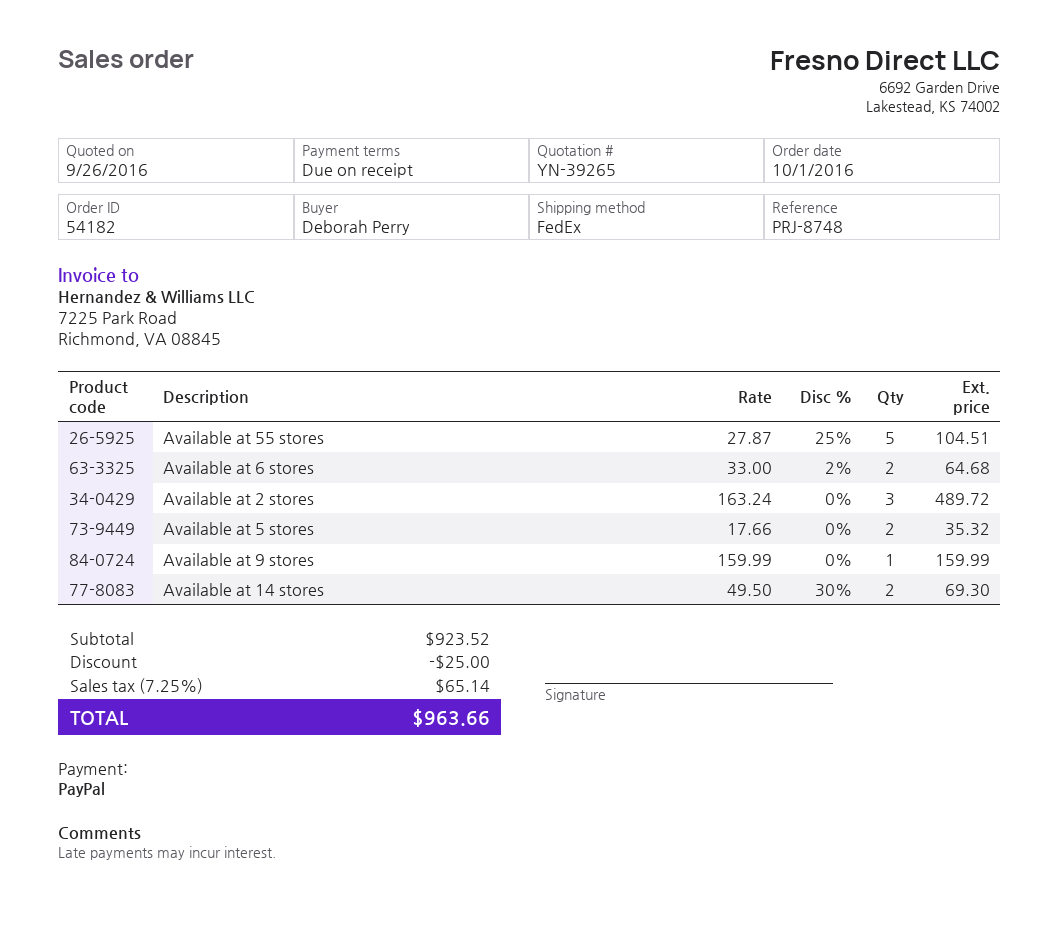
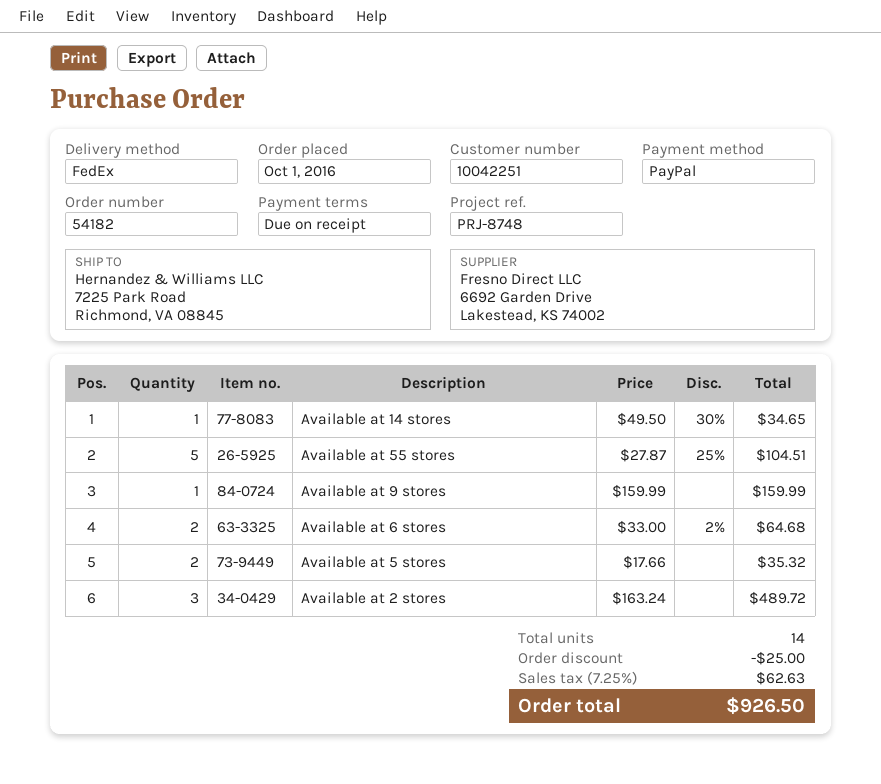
Available at 14 stores: 2 x 49.50 - 30% = 69.30 -> 1 x 49.50 - 30% = 34.65
tax: 7.25% = 65.14 -> 7.25% = 62.63
total: 963.66 -> 926.50

